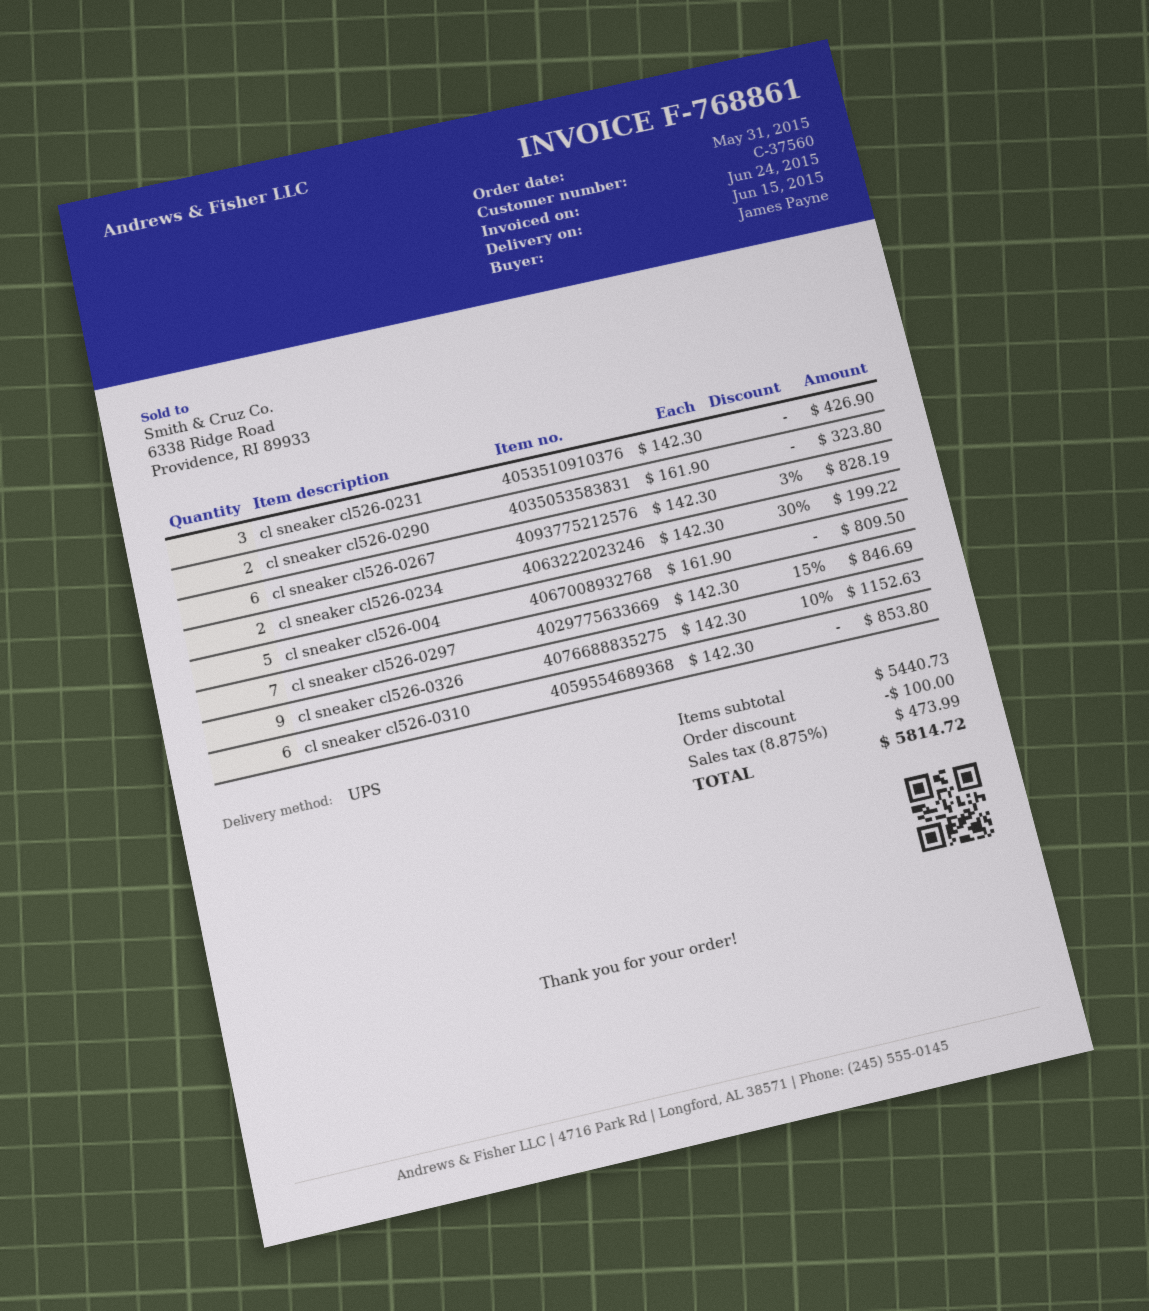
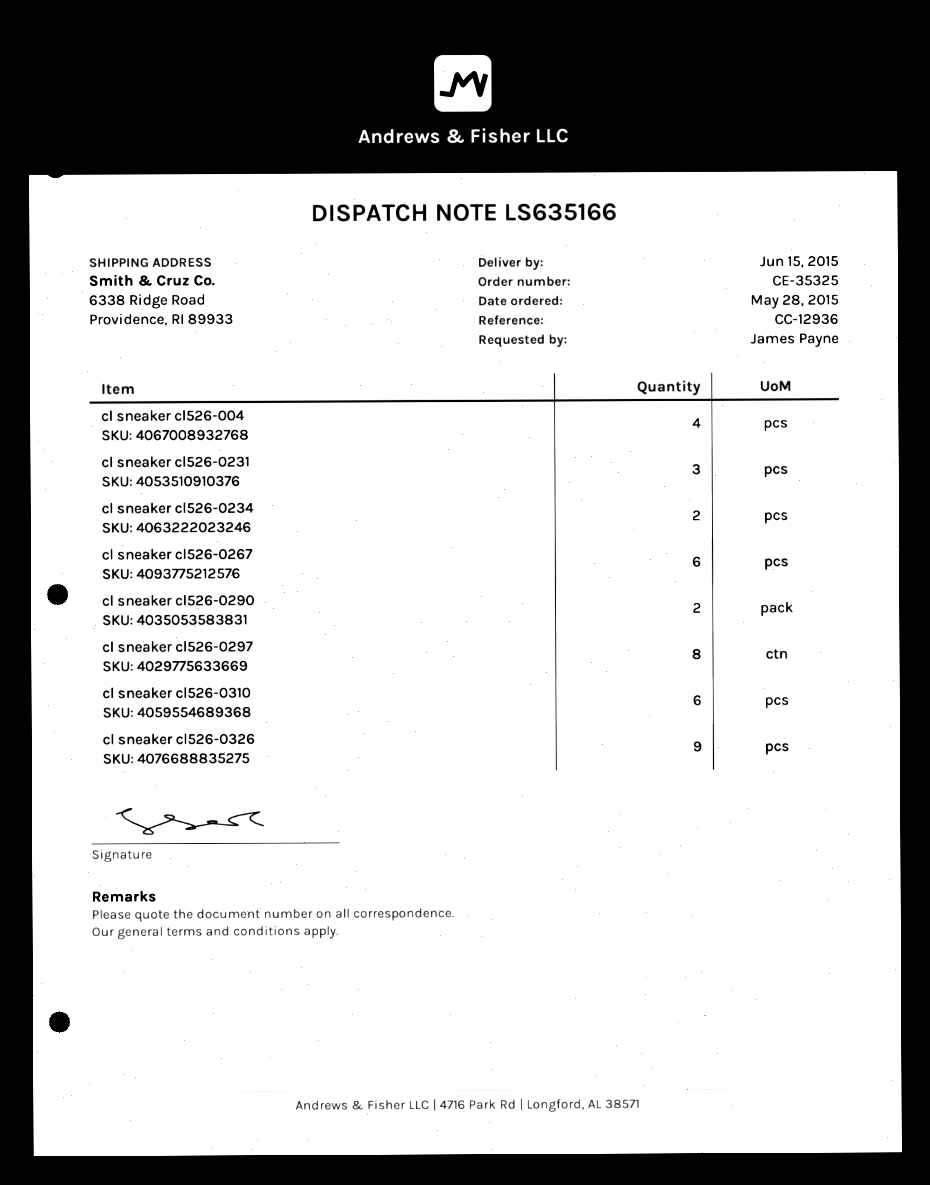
order date: 2015-05-31 -> 2015-05-28
cl sneaker cl526-004: 5 -> 4
cl sneaker cl526-0297: 7 -> 8

